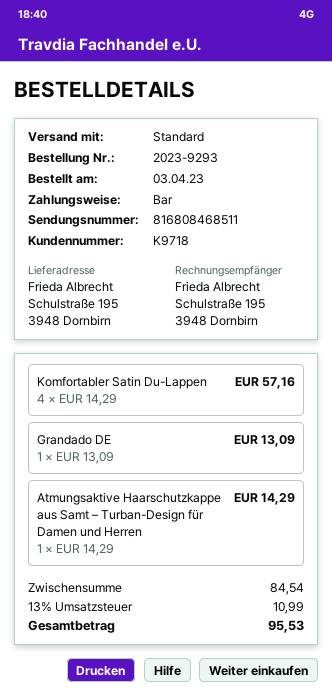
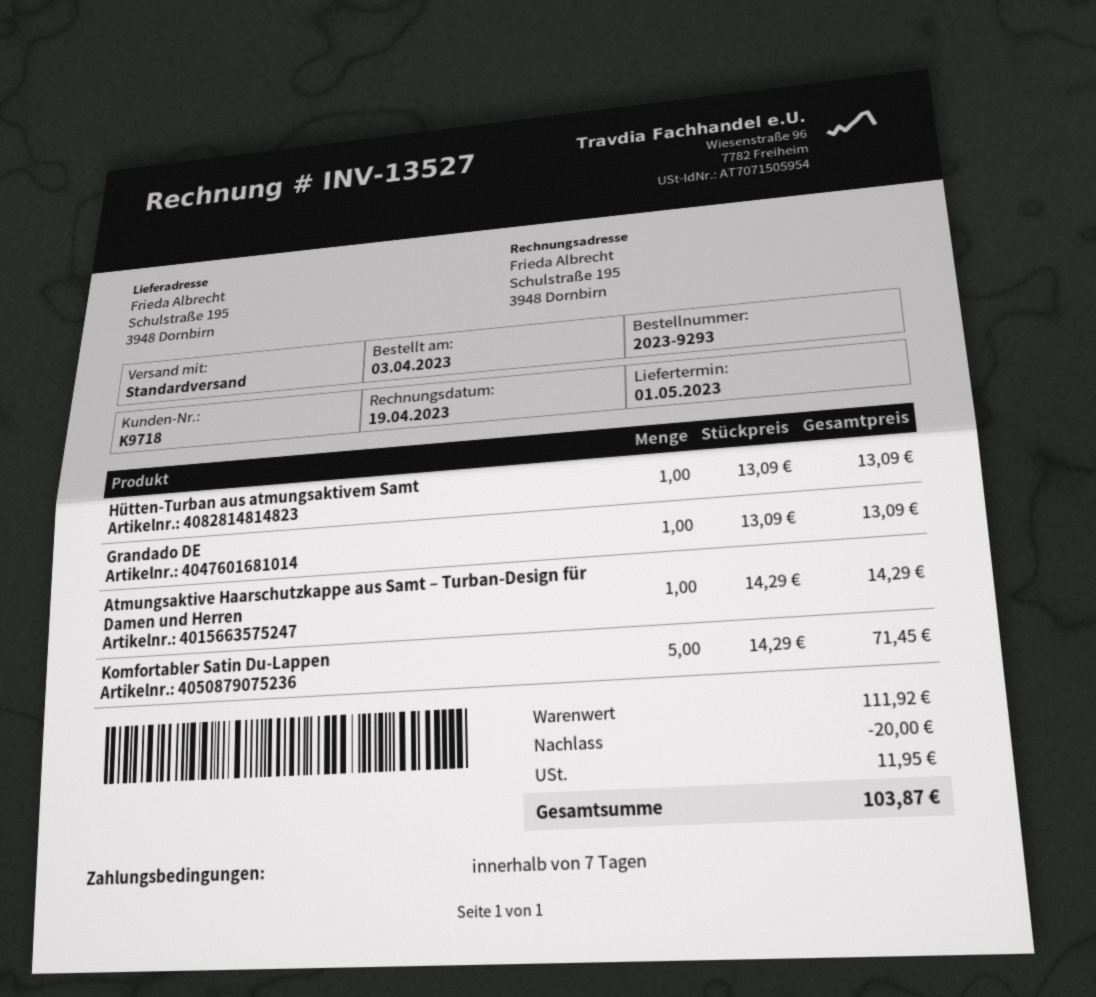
Komfortabler Satin Du-Lappen: 4 x 14.29 = 57.16 -> 5 x 14.29 = 71.45
Hütten-Turban aus atmungsaktivem Samt: none -> 1 x 13.09 = 13.09
subtotal: 84.54 -> 111.92
discount: none -> 20.00
tax: 10.99 -> 11.95
total: 95.53 -> 103.87

